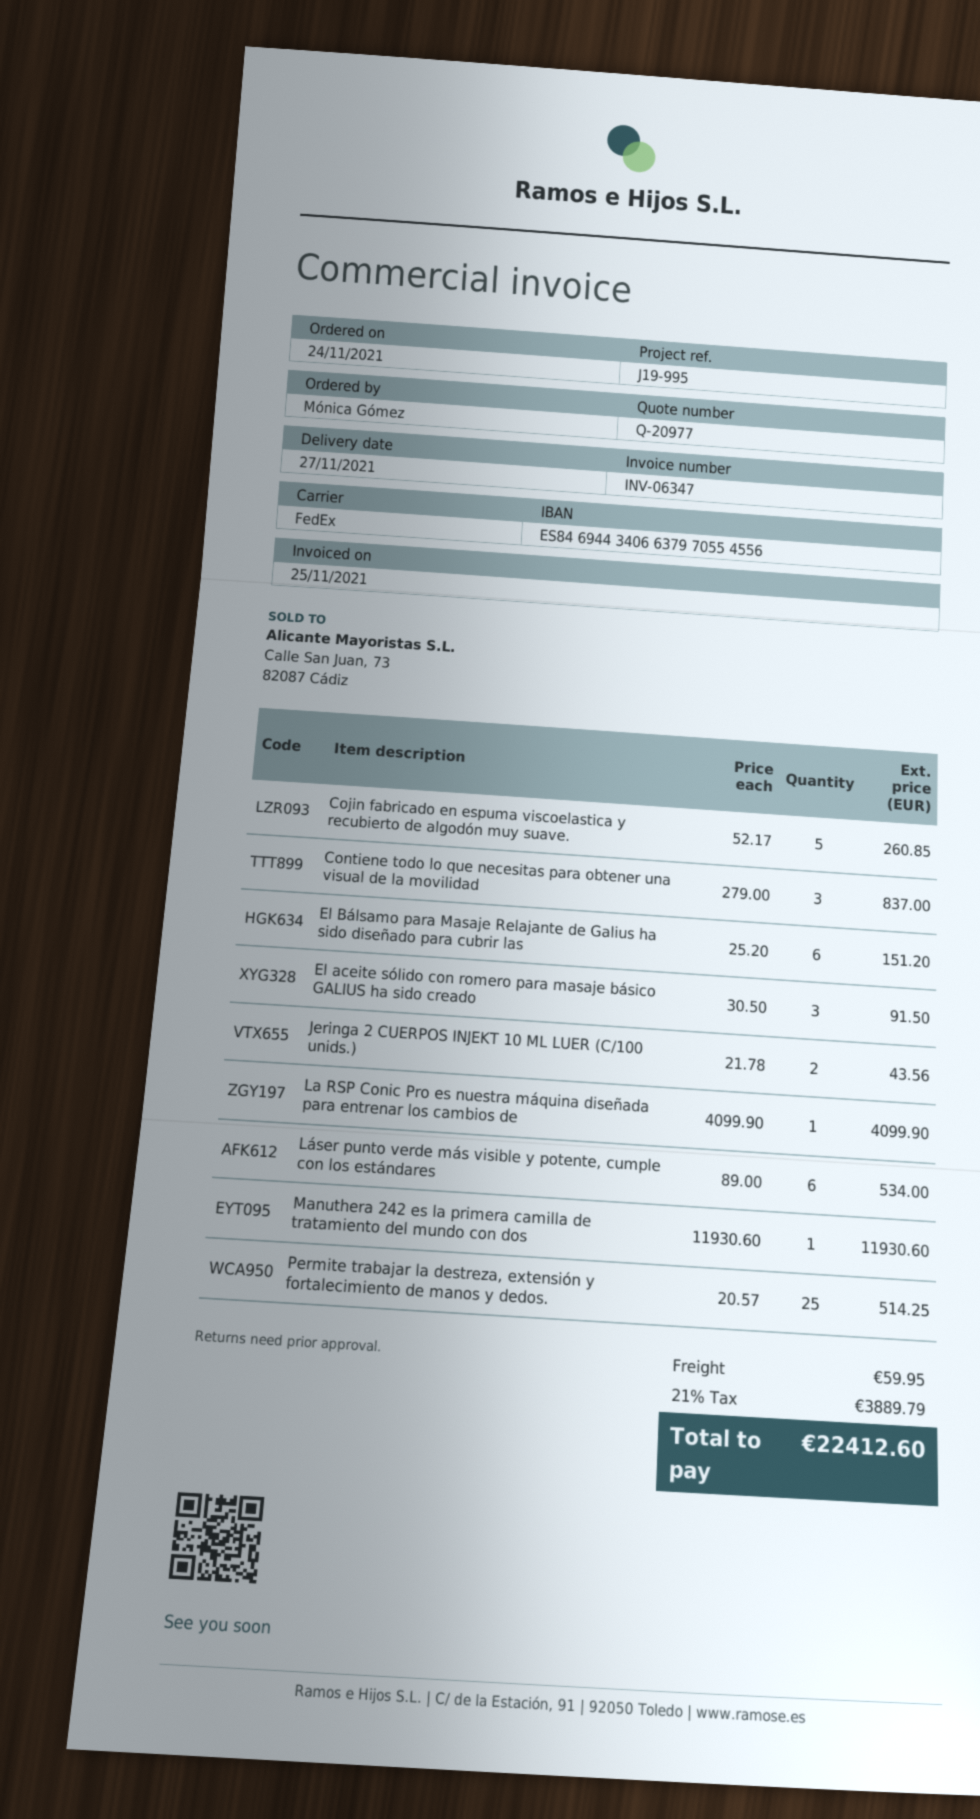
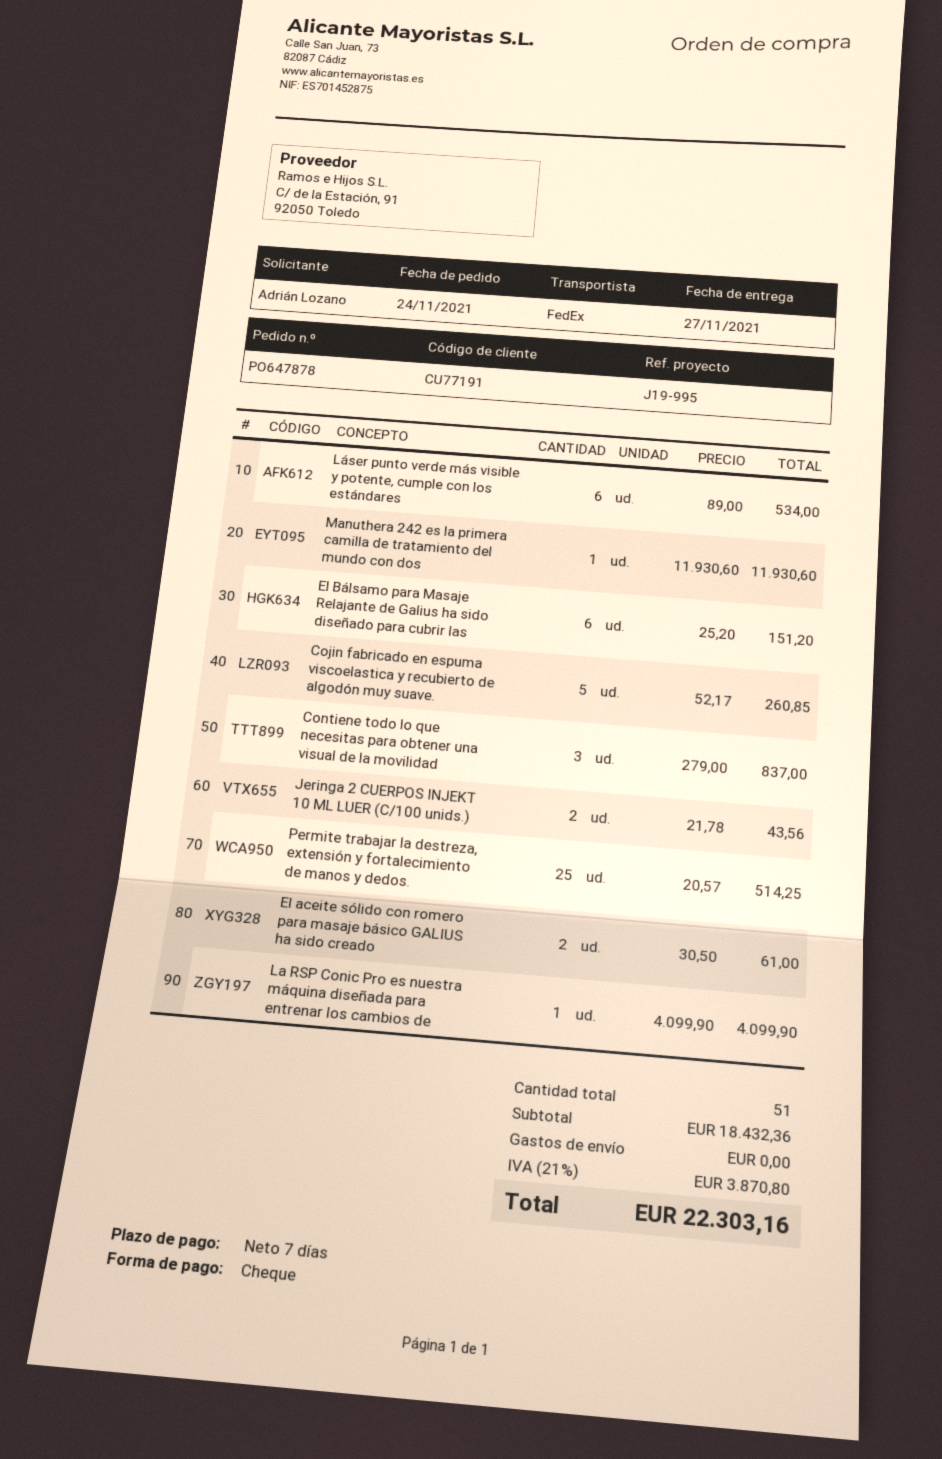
ordered by: Mónica Gómez -> Adrián Lozano
El aceite sólido con romero para masaje básico GALIUS ha sido creado: 3 x 30.50 = 91.50 -> 2 x 30.50 = 61.00
shipping: 59.95 -> 0.00
tax: 21% = 3889.79 -> 21% = 3870.80
total: 22412.60 -> 22303.16

